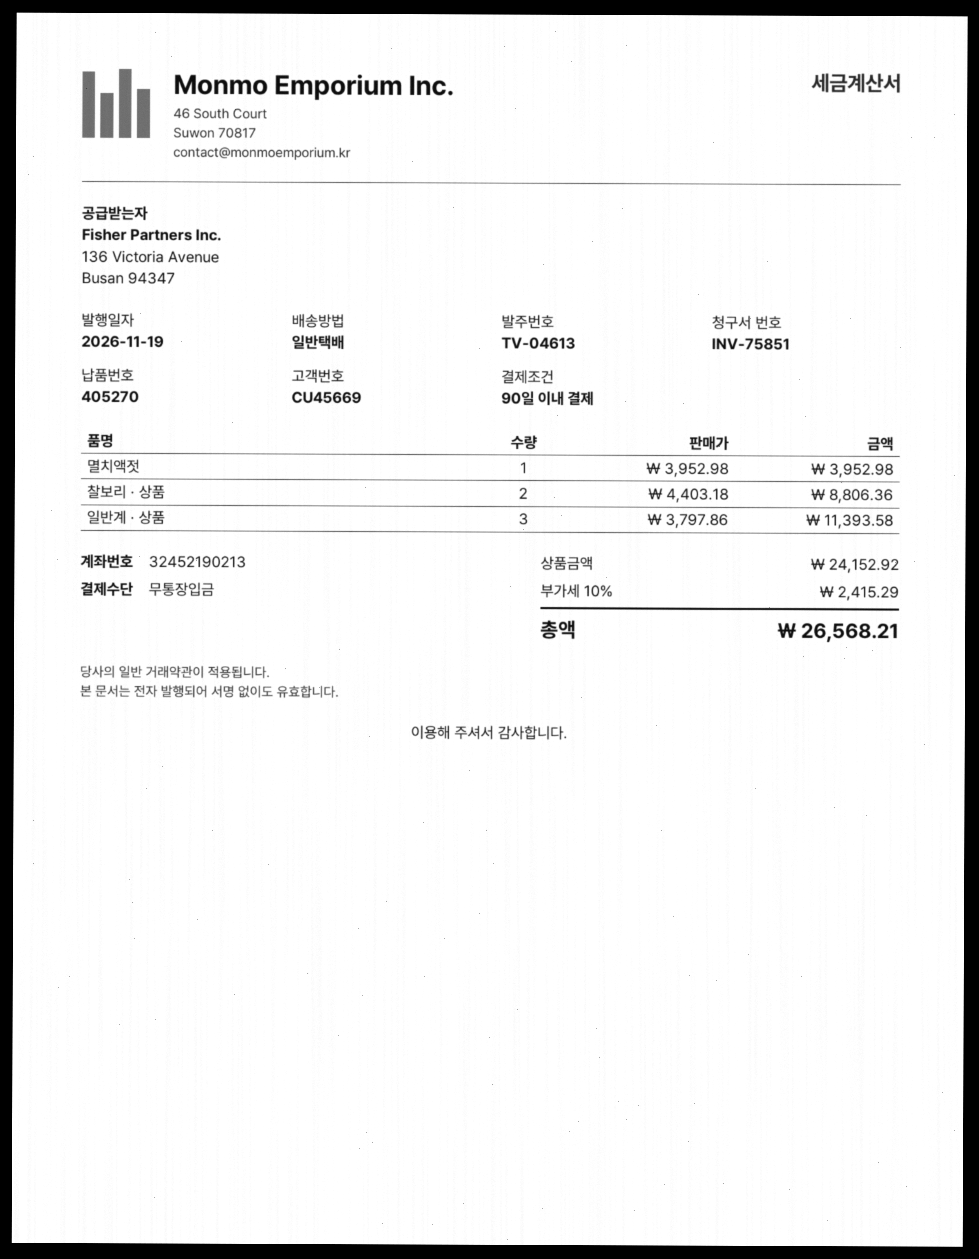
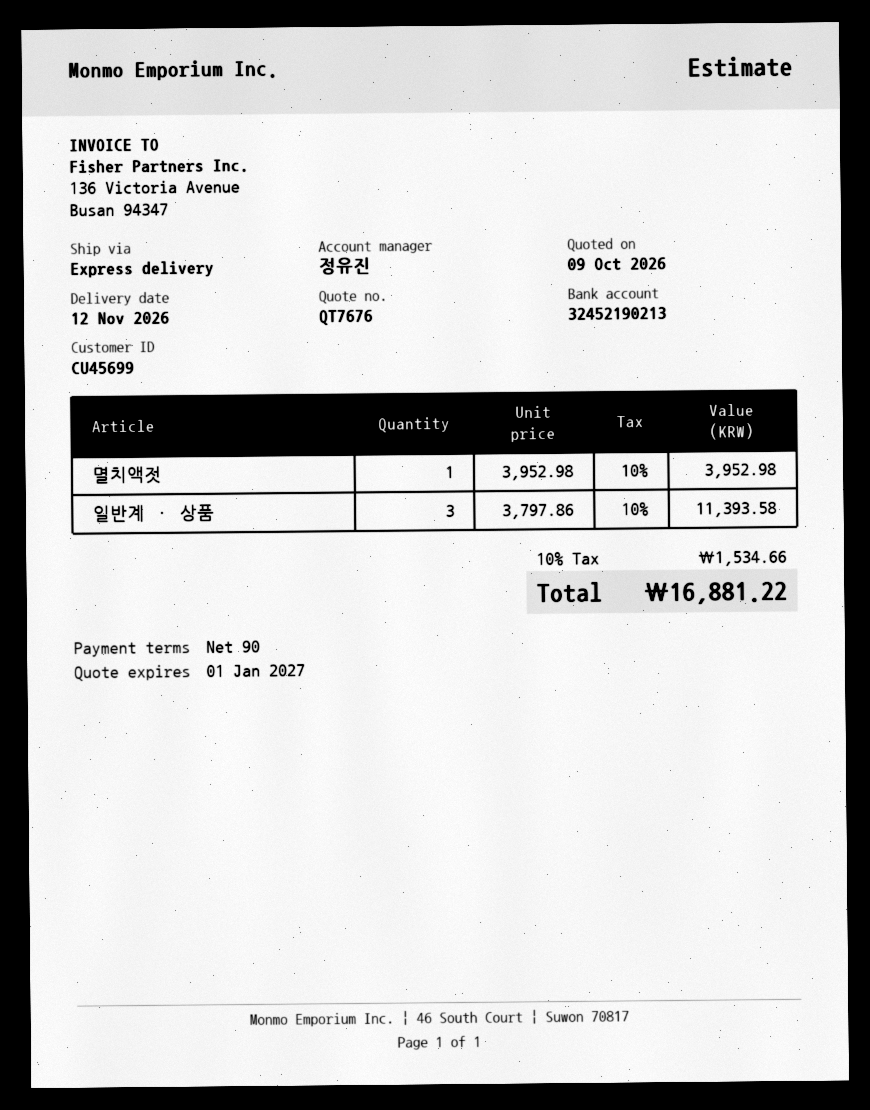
customer number: CU45669 -> CU45699
shipping method: standard -> express
찰보리 · 상품: 2 x 4403.18 = 8806.36 -> none
tax: 10% = 2415.29 -> 10% = 1534.66
total: 26568.21 -> 16881.22

